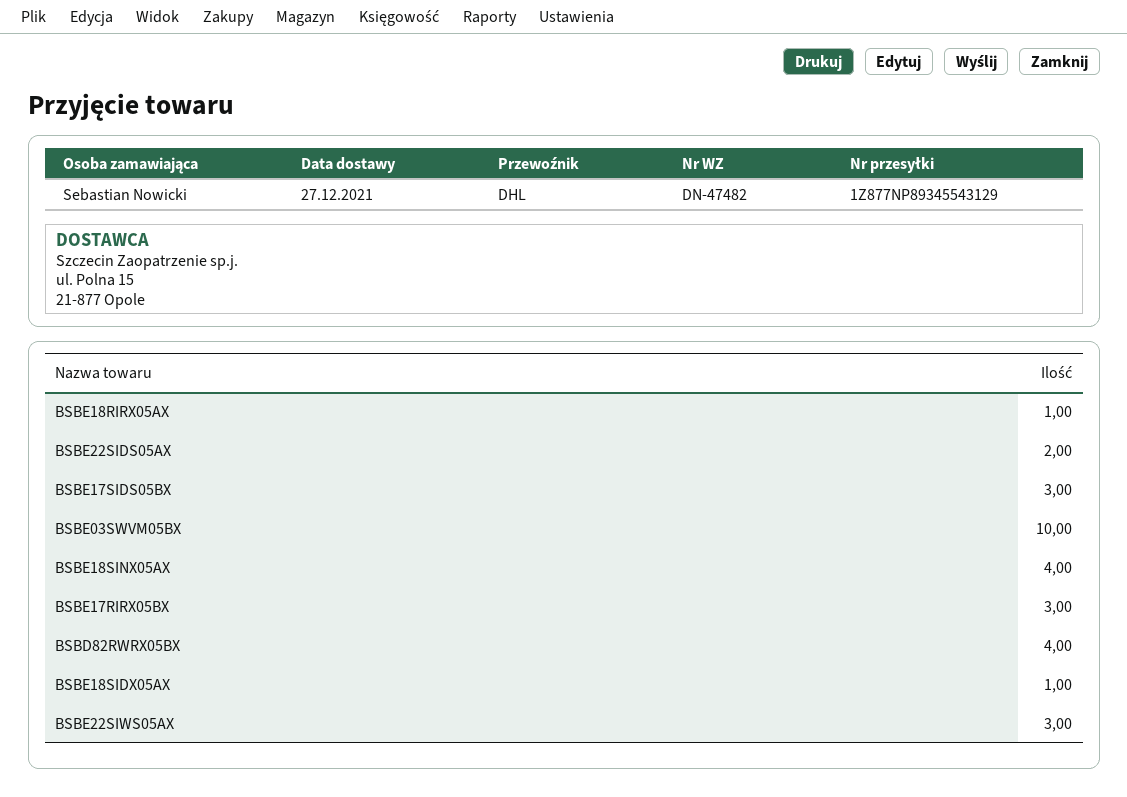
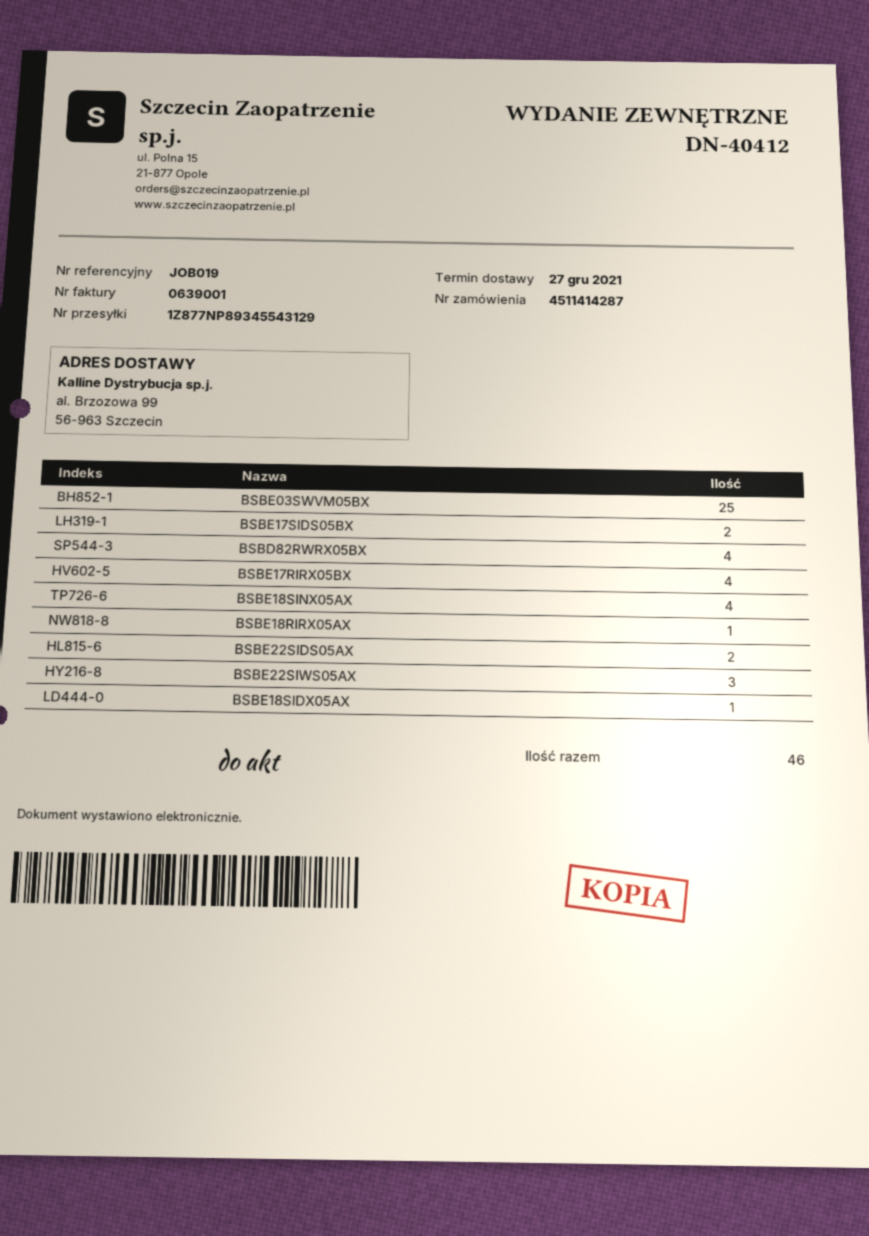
delivery note number: DN-47482 -> DN-40412
BSBE17SIDS05BX: 3 -> 2
BSBE03SWVM05BX: 10 -> 25
BSBE17RIRX05BX: 3 -> 4

